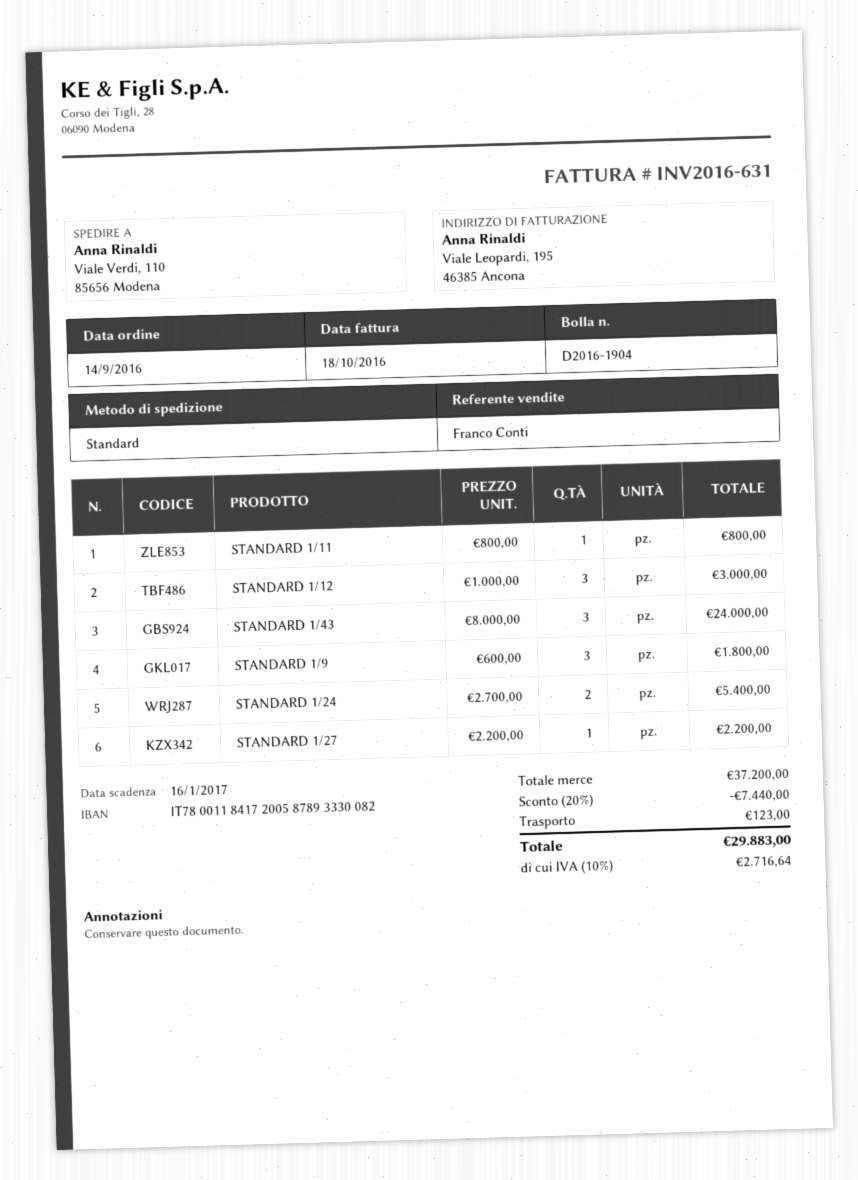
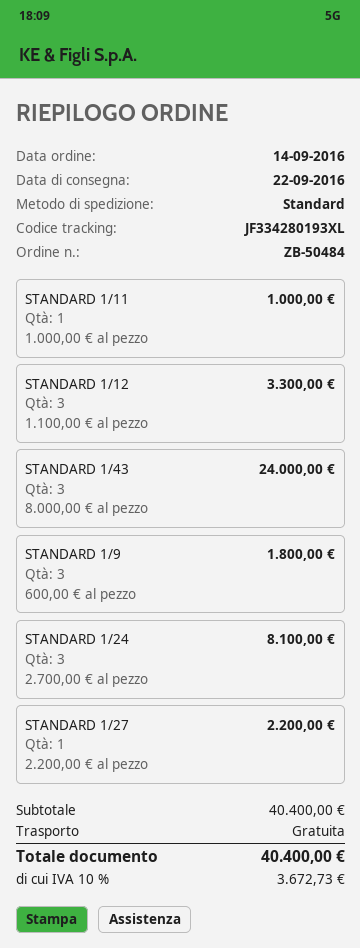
STANDARD 1/11: 1 x 800.00 = 800.00 -> 1 x 1000.00 = 1000.00
STANDARD 1/12: 3 x 1000.00 = 3000.00 -> 3 x 1100.00 = 3300.00
STANDARD 1/24: 2 x 2700.00 = 5400.00 -> 3 x 2700.00 = 8100.00
subtotal: 37200.00 -> 40400.00
discount: 20% = 7440.00 -> none
shipping: 123.00 -> 0.00
tax: 10% = 2716.64 -> 10% = 3672.73
total: 29883.00 -> 40400.00

